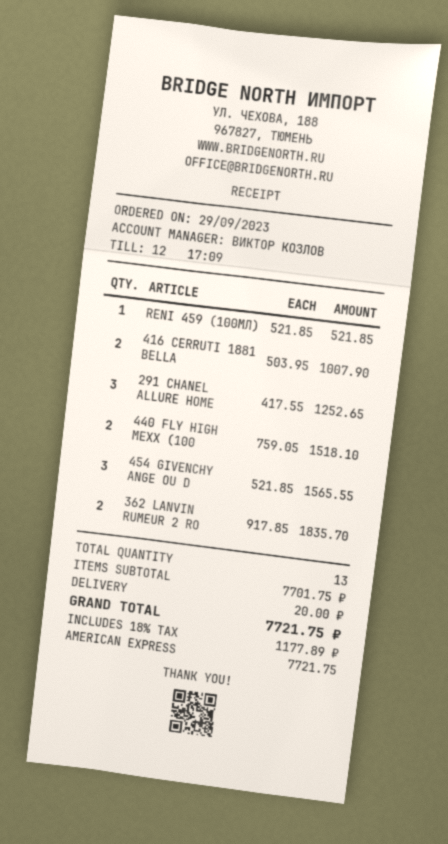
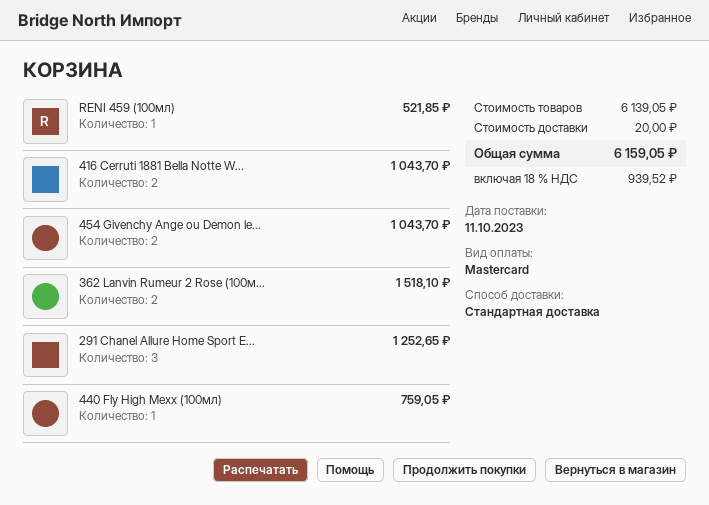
payment method: American Express -> Mastercard
416 CERRUTI 1881 BELLA: 2 for 1007.90 -> 2 for 1043.70
440 FLY HIGH MEXX (100: 2 for 1518.10 -> 1 for 759.05
454 GIVENCHY ANGE OU D: 3 for 1565.55 -> 2 for 1043.70
362 LANVIN RUMEUR 2 RO: 2 for 1835.70 -> 2 for 1518.10
subtotal: 7701.75 -> 6139.05
tax: 18% = 1177.89 -> 18% = 939.52
total: 7721.75 -> 6159.05

